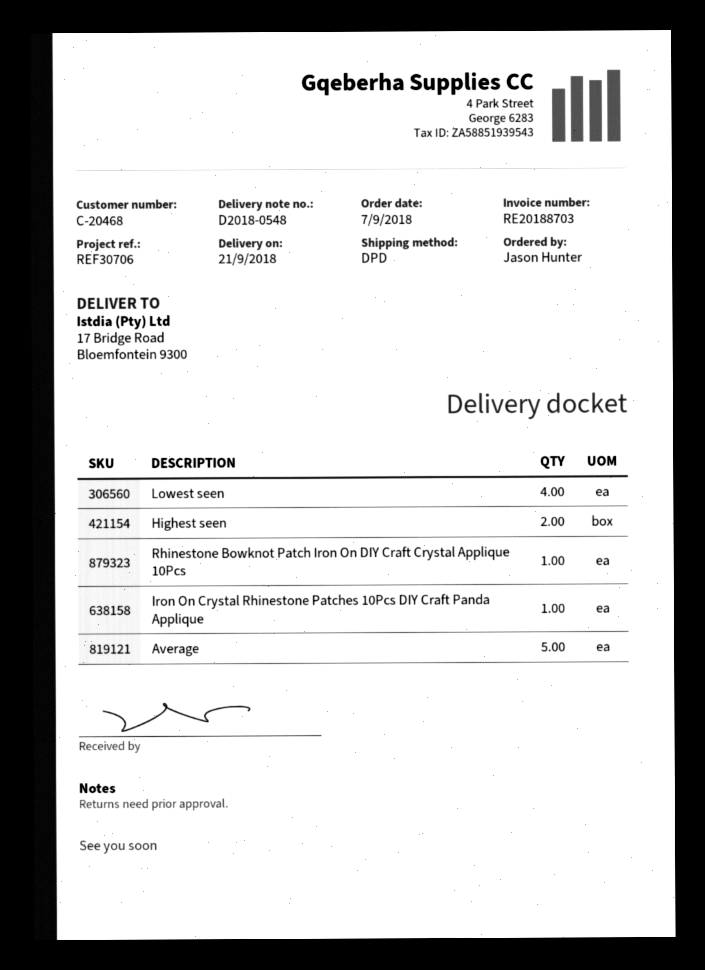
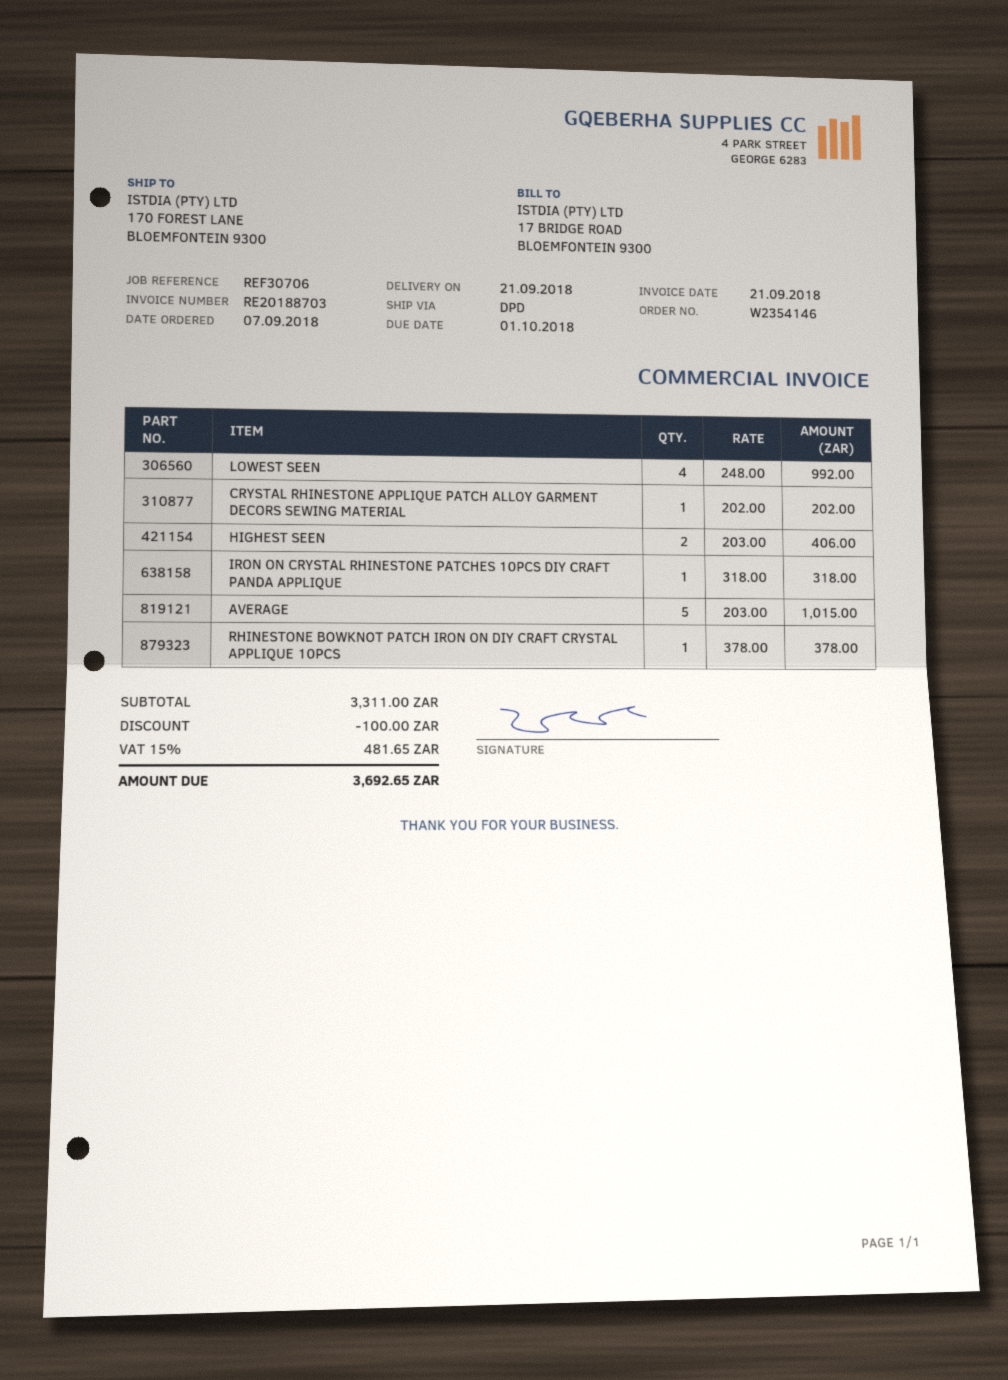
ship to: 17 Bridge Road, Bloemfontein 9300 -> 170 FOREST LANE, BLOEMFONTEIN 9300
CRYSTAL RHINESTONE APPLIQUE PATCH ALLOY GARMENT DECORS SEWING MATERIAL: none -> 1

